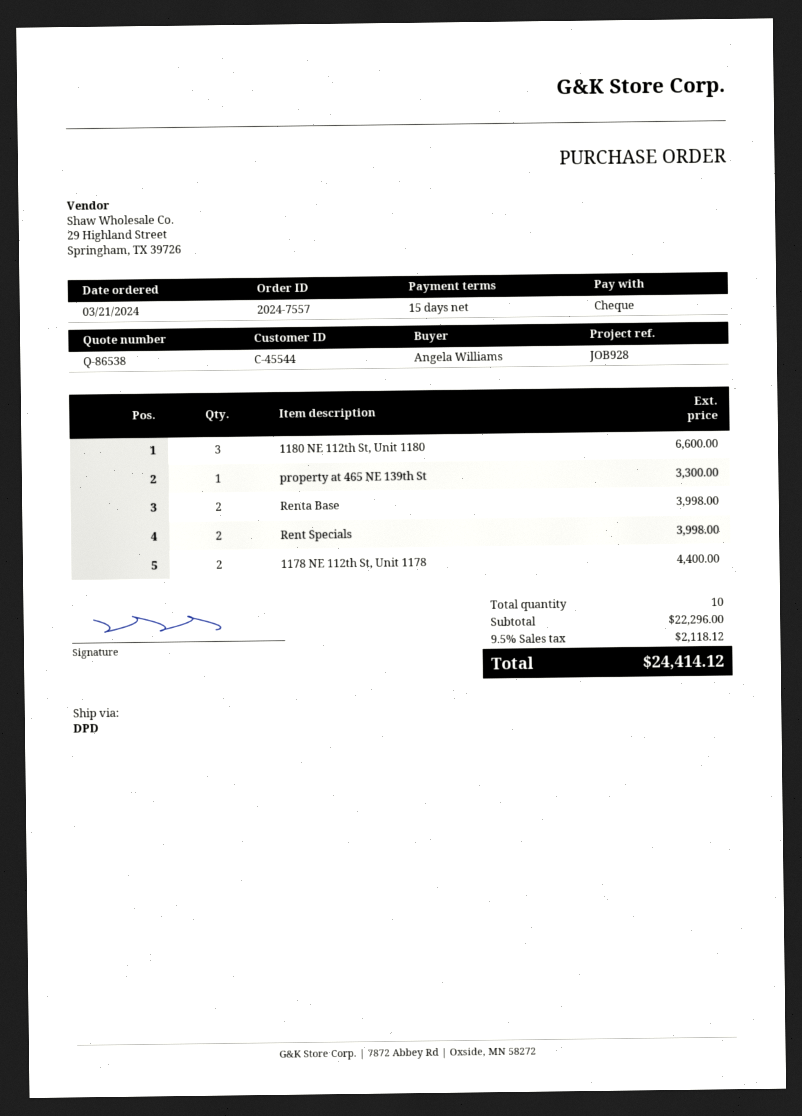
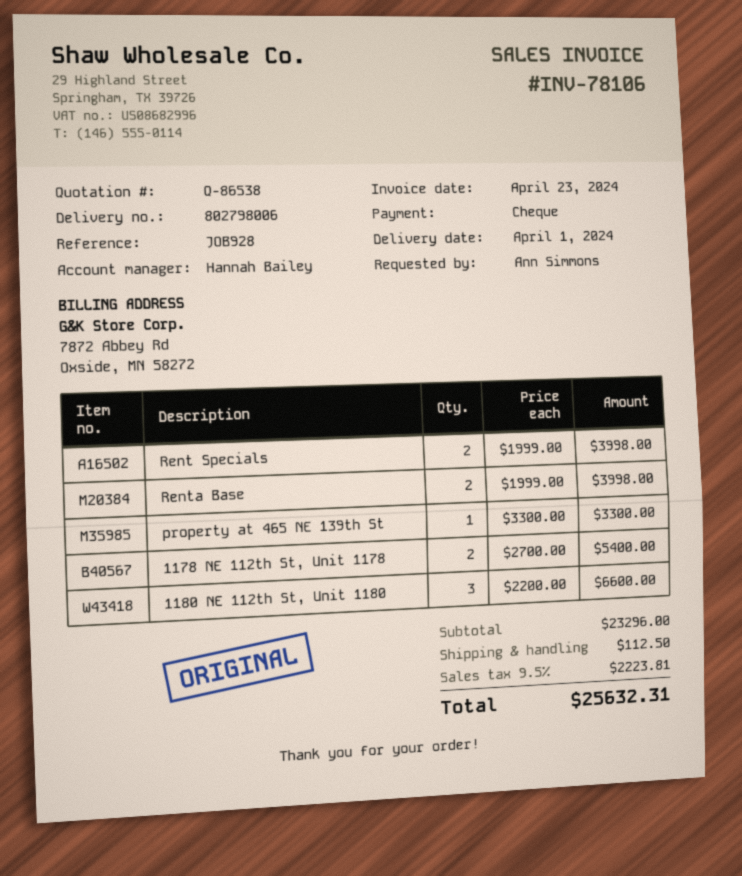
ordered by: Angela Williams -> Ann Simmons
1178 NE 112th St, Unit 1178: 2 for 4400.00 -> 2 for 5400.00
subtotal: 22296.00 -> 23296.00
shipping: none -> 112.50
tax: 9.5% = 2118.12 -> 9.5% = 2223.81
total: 24414.12 -> 25632.31

